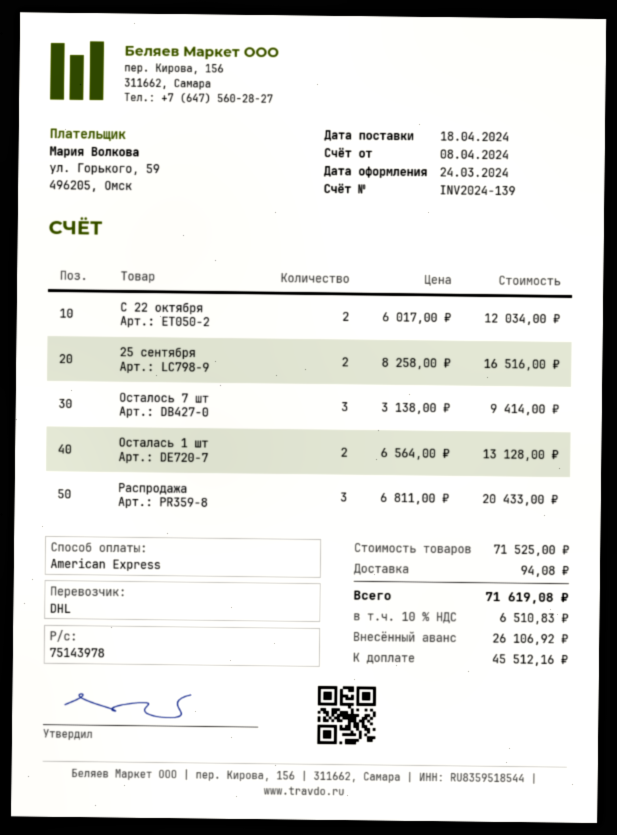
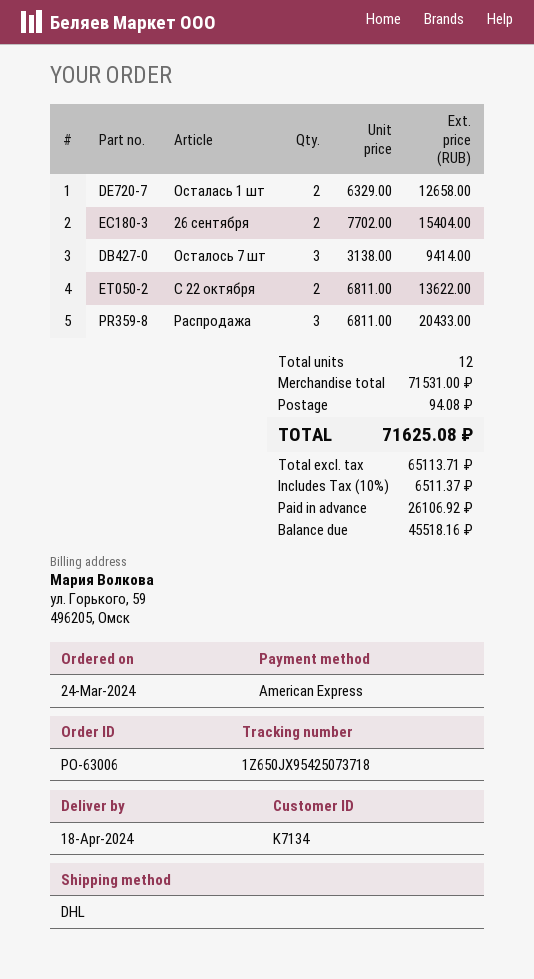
С 22 октября: 2 x 6017.00 = 12034.00 -> 2 x 6811.00 = 13622.00
25 сентября: 2 x 8258.00 = 16516.00 -> none
Осталась 1 шт: 2 x 6564.00 = 13128.00 -> 2 x 6329.00 = 12658.00
26 сентября: none -> 2 x 7702.00 = 15404.00
subtotal: 71525.00 -> 71531.00
tax: 10% = 6510.83 -> 10% = 6511.37
total: 71619.08 -> 71625.08
balance: 45512.16 -> 45518.16

